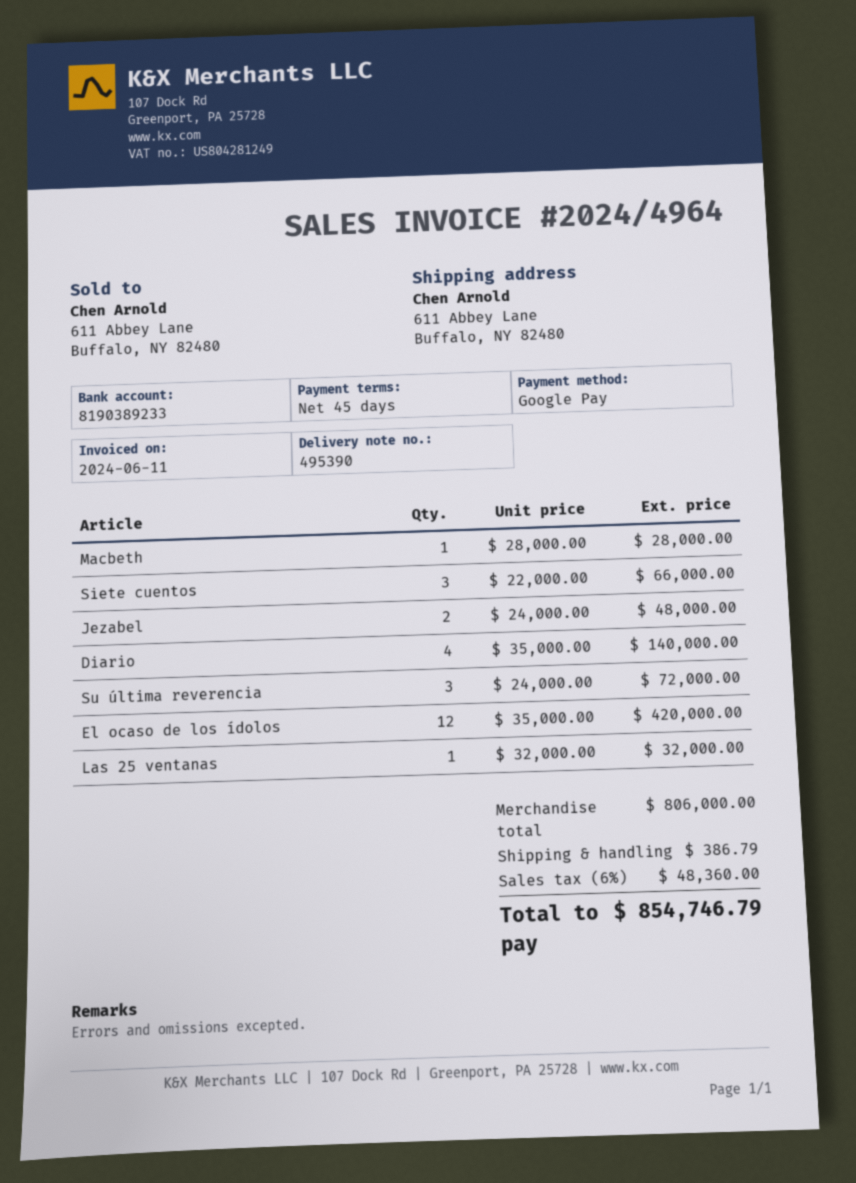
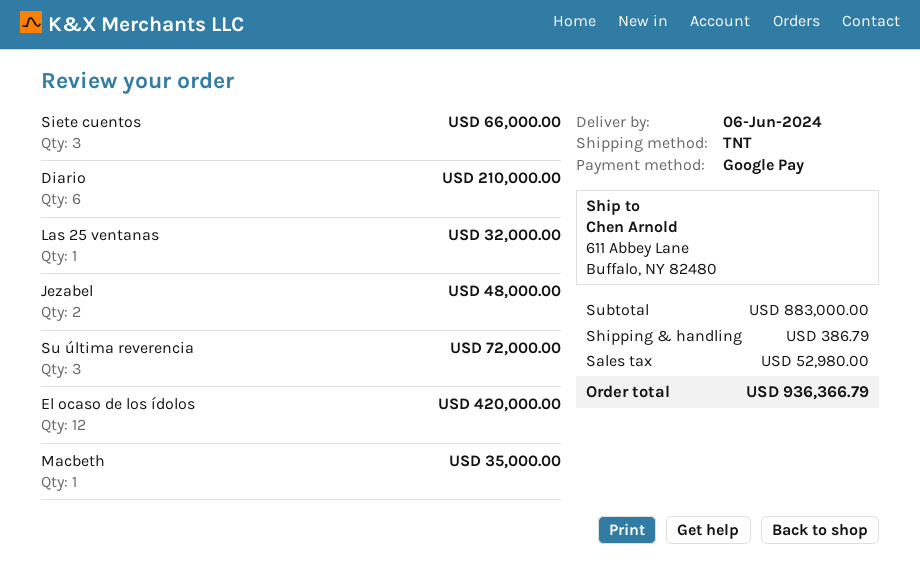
Macbeth: 1 for 28000.00 -> 1 for 35000.00
Diario: 4 for 140000.00 -> 6 for 210000.00
subtotal: 806000.00 -> 883000.00
tax: 48360.00 -> 52980.00
total: 854746.79 -> 936366.79

